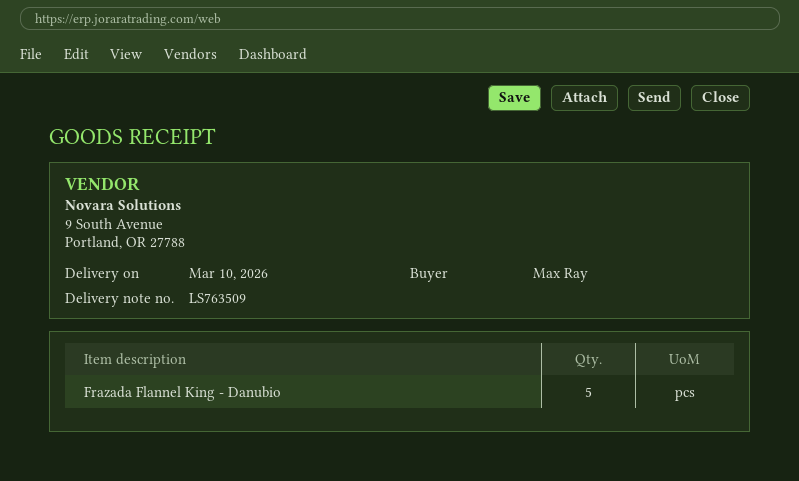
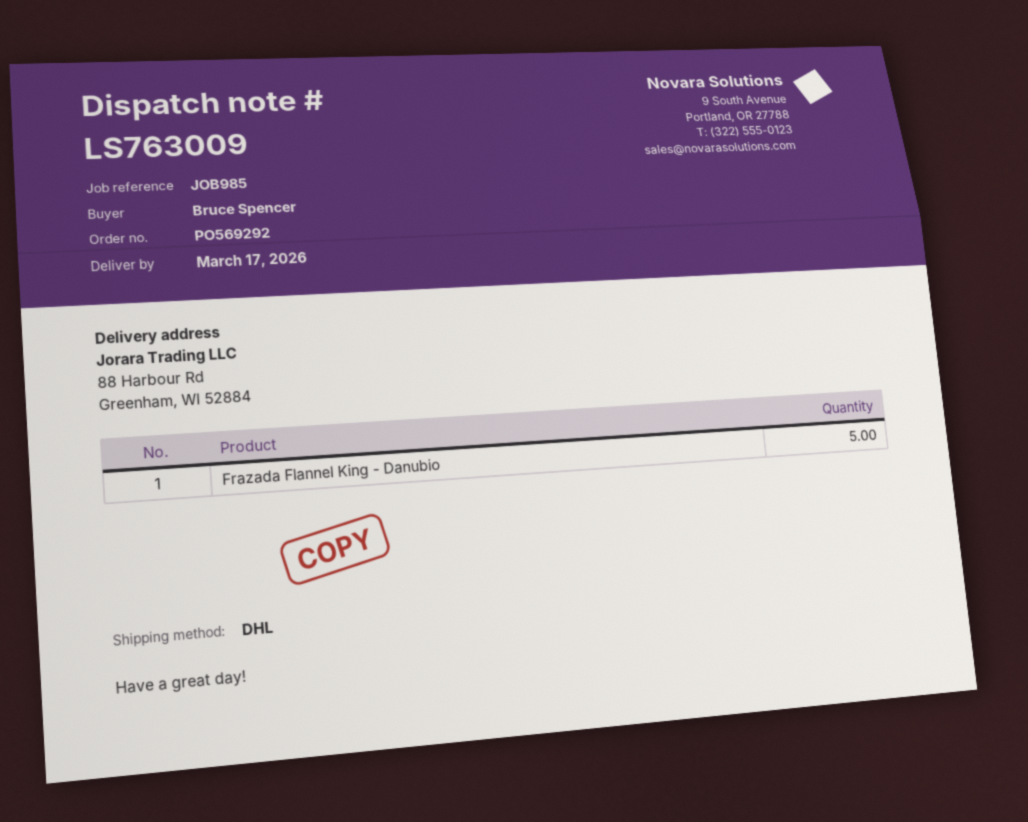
delivery note number: LS763509 -> LS763009
delivery date: 2026-03-10 -> 2026-03-17
ordered by: Max Ray -> Bruce Spencer

